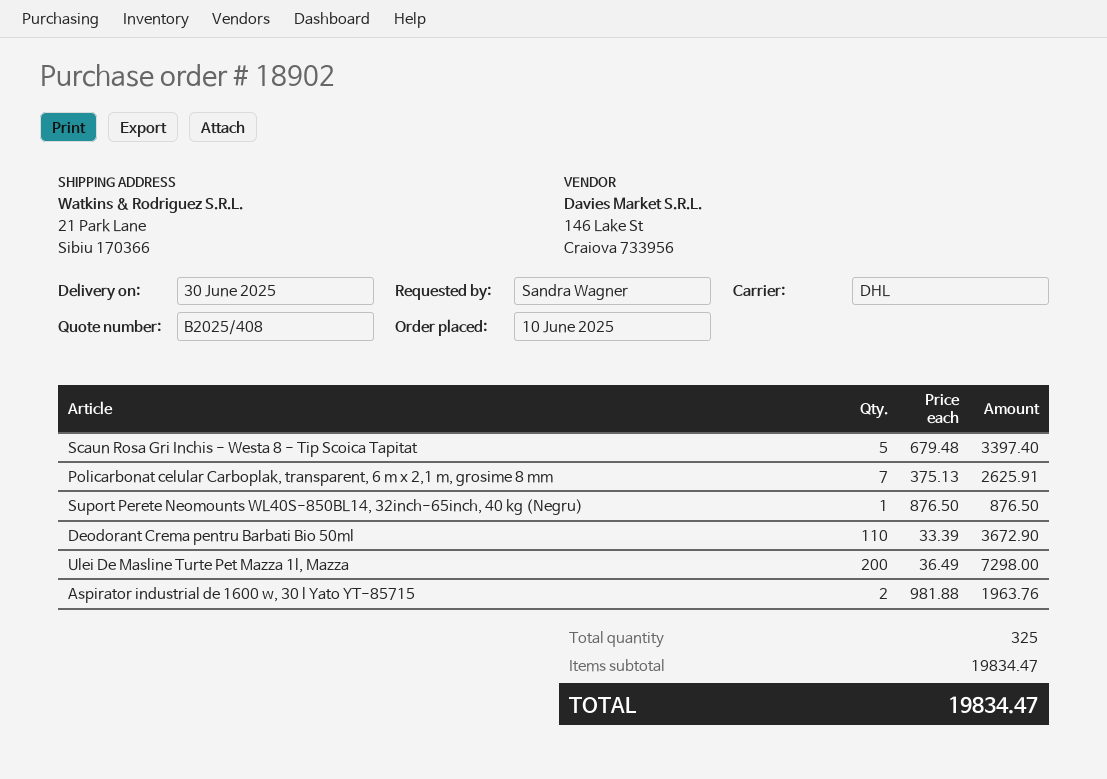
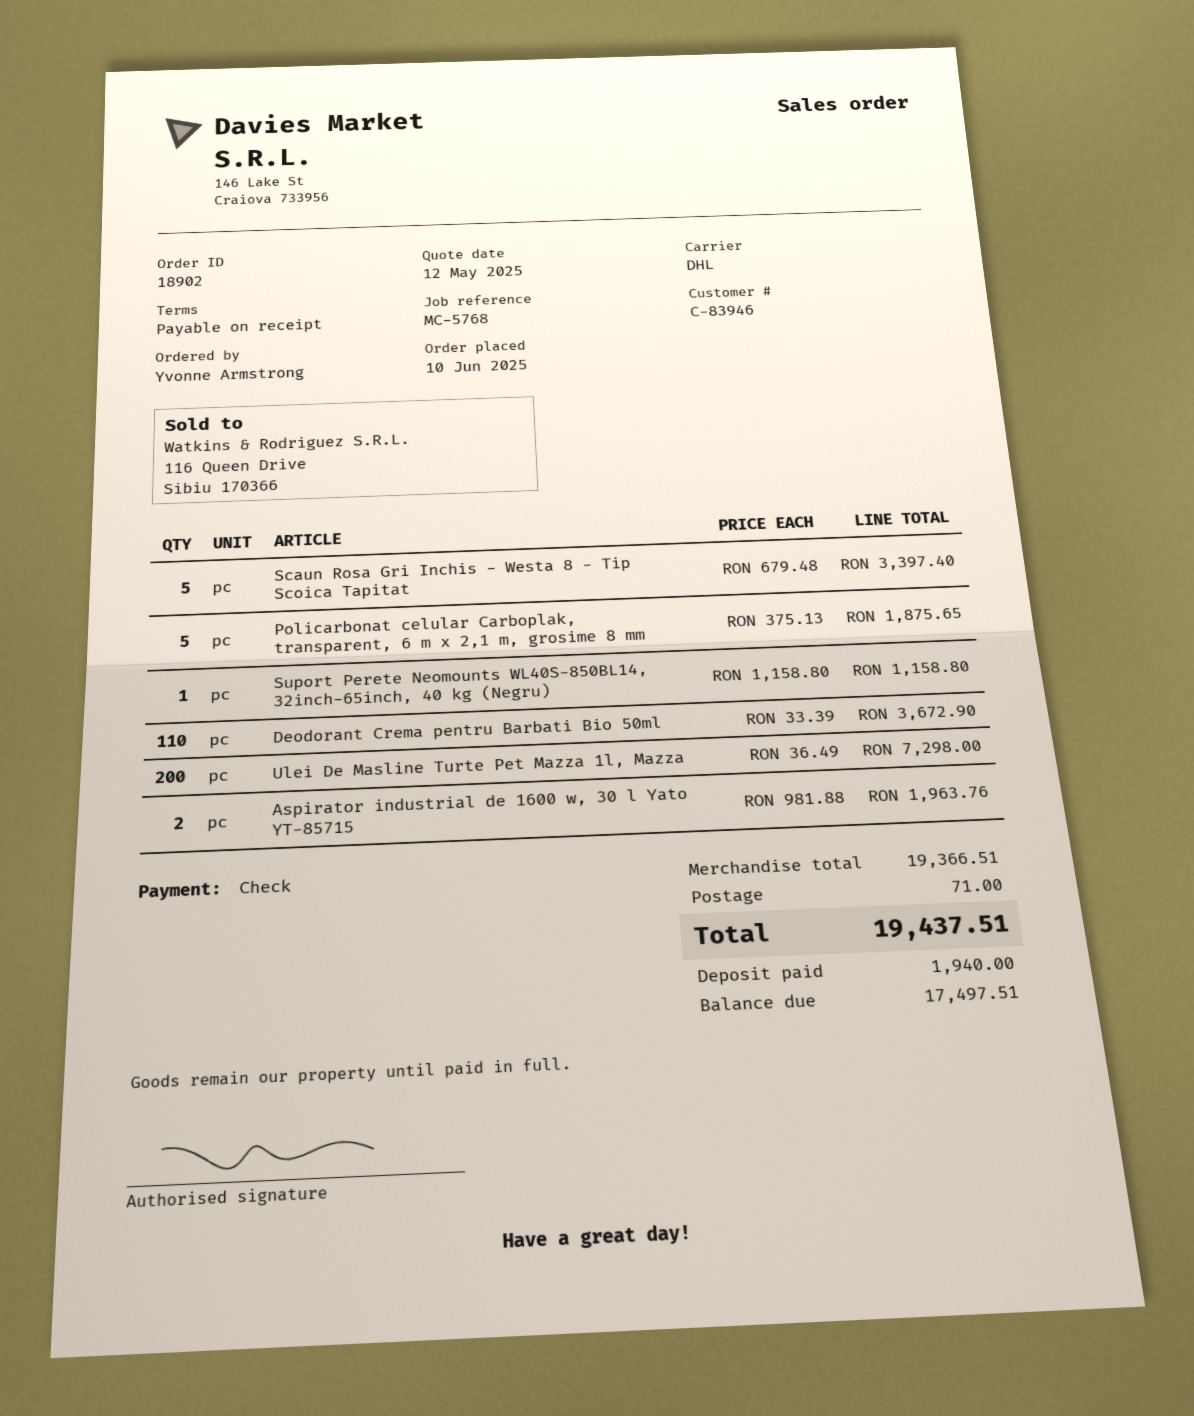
ordered by: Sandra Wagner -> Yvonne Armstrong
Policarbonat celular Carboplak, transparent, 6 m x 2,1 m, grosime 8 mm: 7 x 375.13 = 2625.91 -> 5 x 375.13 = 1875.65
Suport Perete Neomounts WL40S-850BL14, 32inch-65inch, 40 kg (Negru): 1 x 876.50 = 876.50 -> 1 x 1158.80 = 1158.80
subtotal: 19834.47 -> 19366.51
shipping: none -> 71.00
total: 19834.47 -> 19437.51

